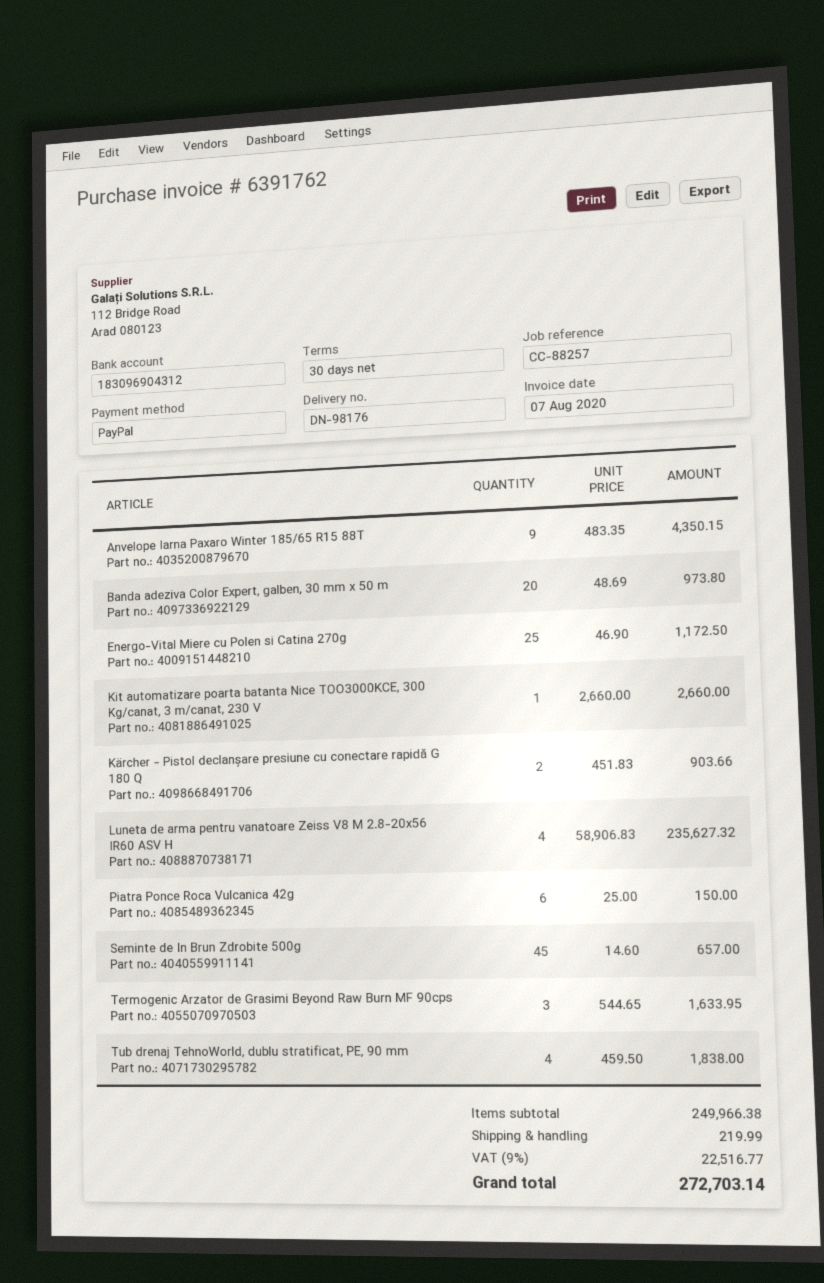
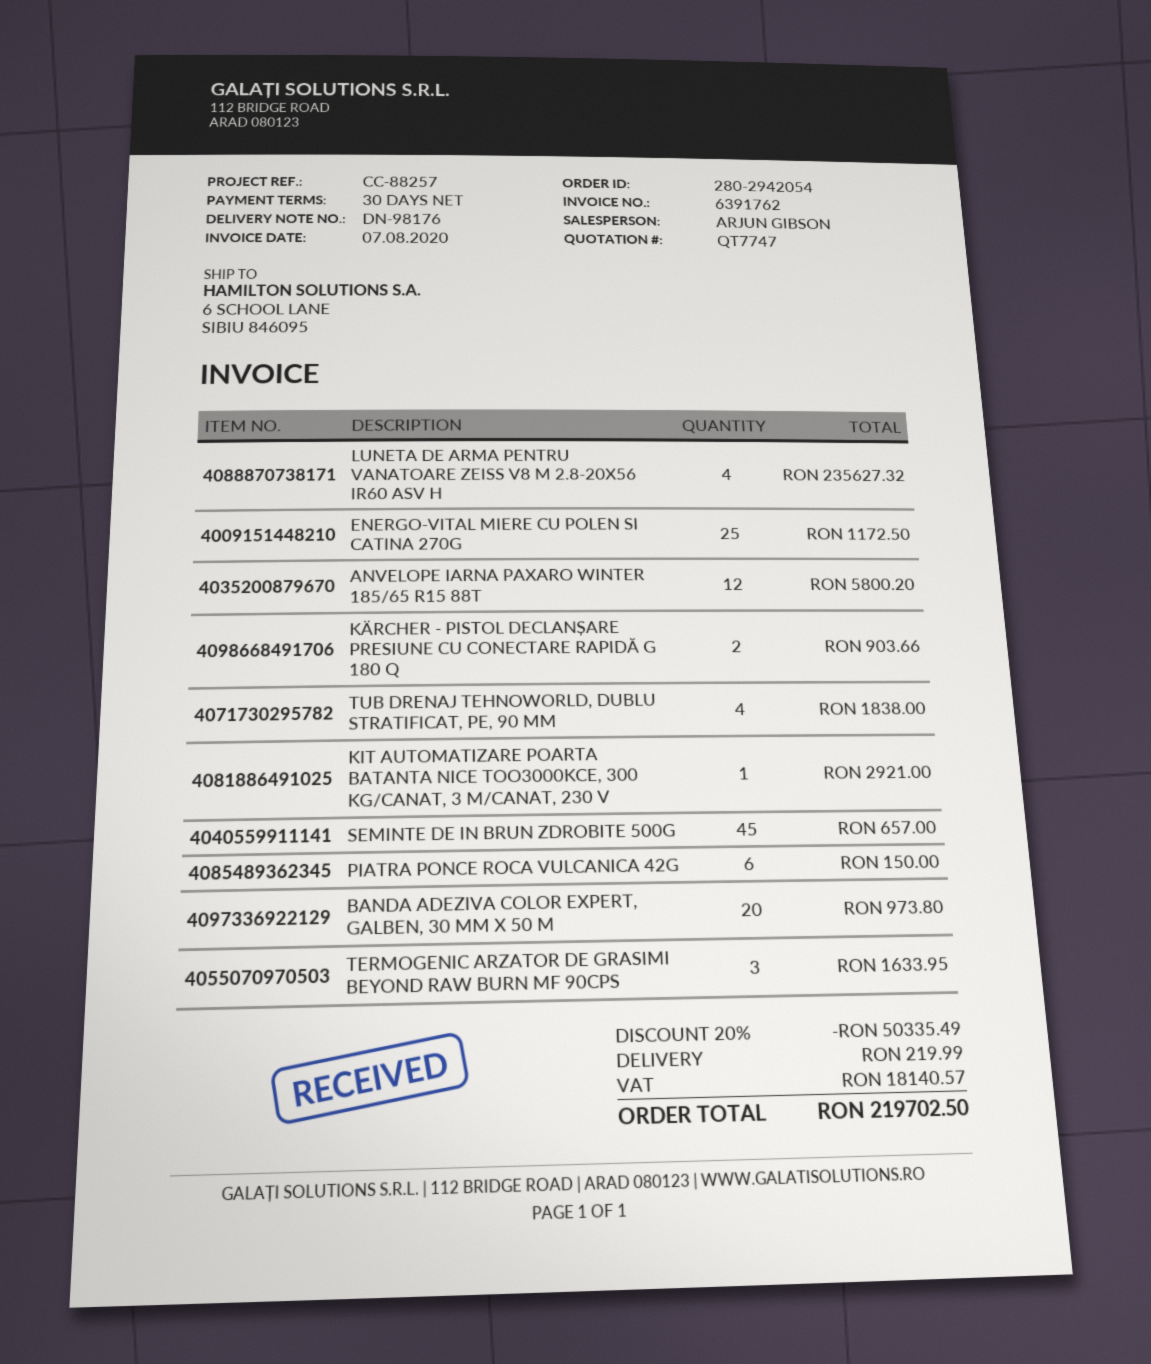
Anvelope Iarna Paxaro Winter 185/65 R15 88T: 9 for 4350.15 -> 12 for 5800.20
Kit automatizare poarta batanta Nice TOO3000KCE, 300 Kg/canat, 3 m/canat, 230 V: 1 for 2660.00 -> 1 for 2921.00
discount: none -> 20% = 50335.49
tax: 22516.77 -> 18140.57
total: 272703.14 -> 219702.50

